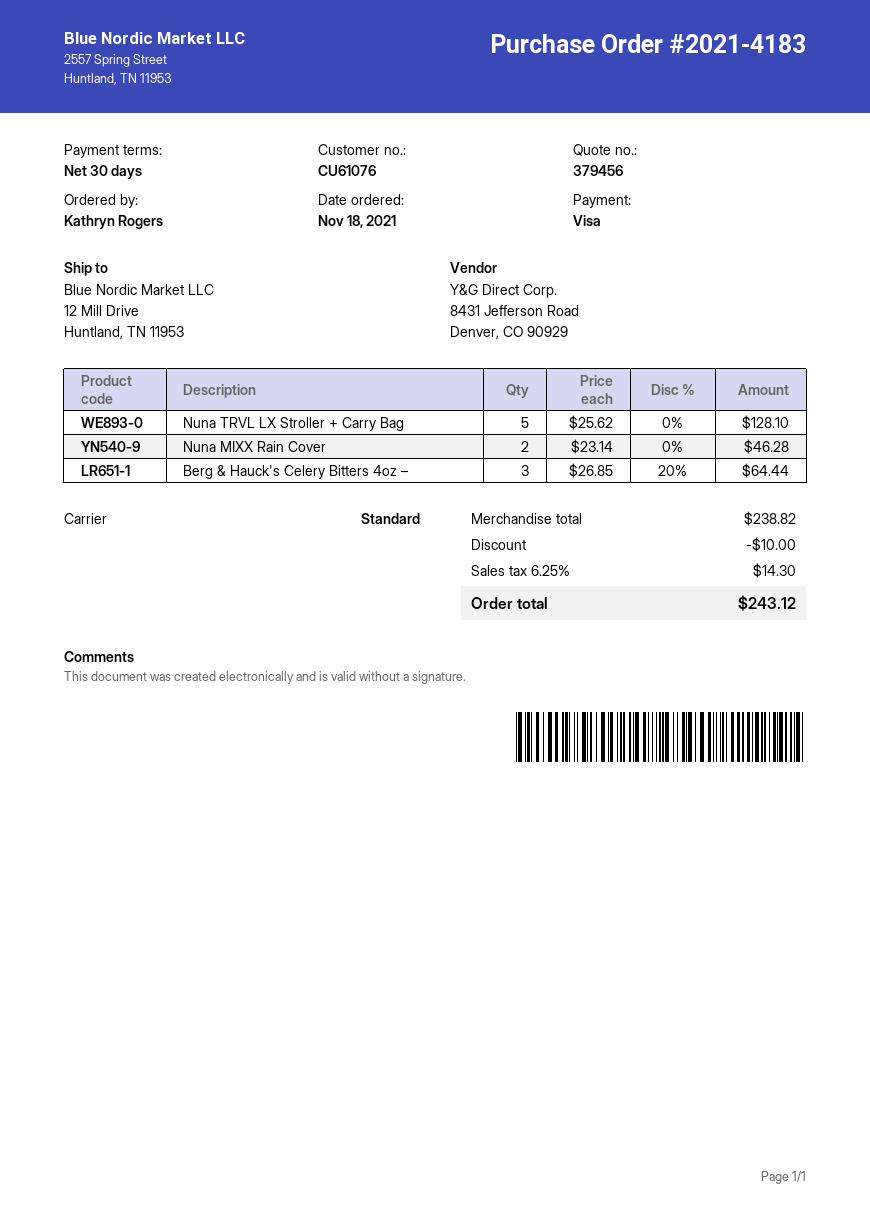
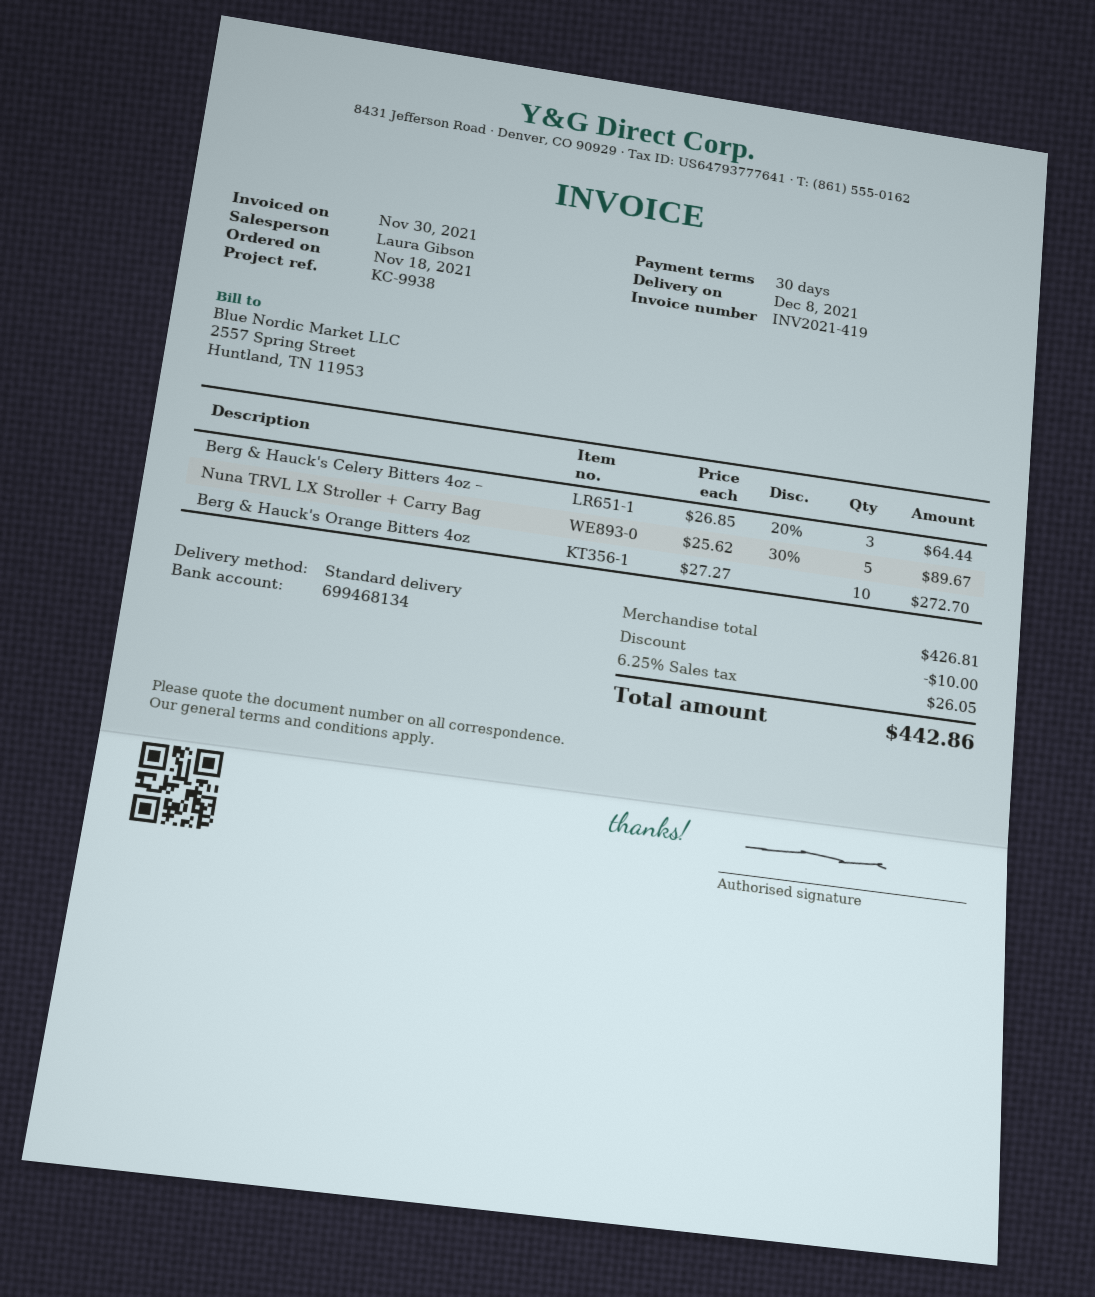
Nuna TRVL LX Stroller + Carry Bag: 5 x 25.62 = 128.10 -> 5 x 25.62 - 30% = 89.67
Nuna MIXX Rain Cover: 2 x 23.14 = 46.28 -> none
Berg & Hauck's Orange Bitters 4oz: none -> 10 x 27.27 = 272.70
subtotal: 238.82 -> 426.81
tax: 6.25% = 14.30 -> 6.25% = 26.05
total: 243.12 -> 442.86

